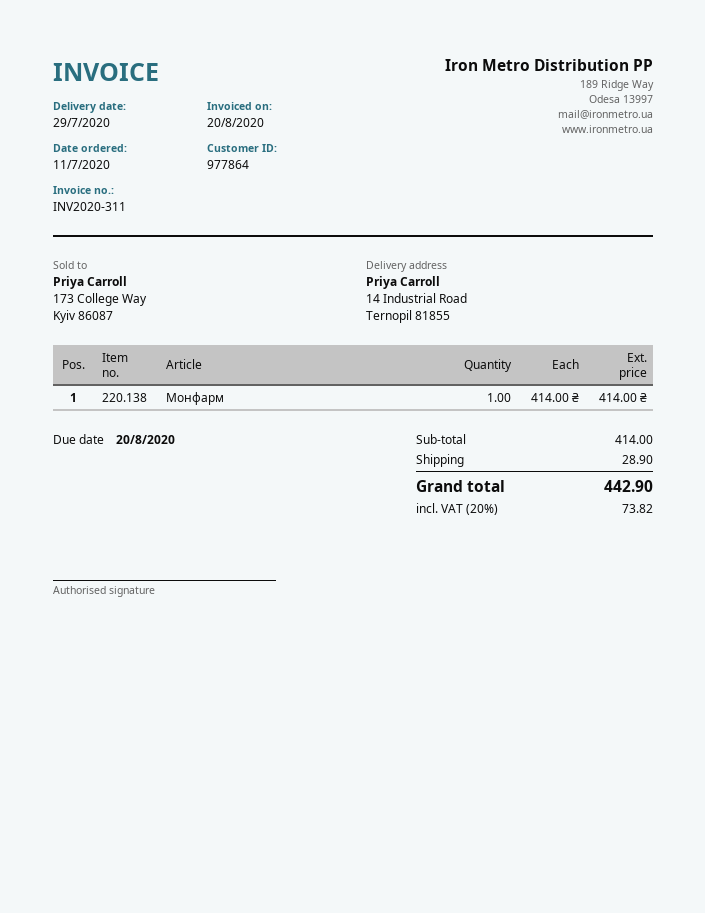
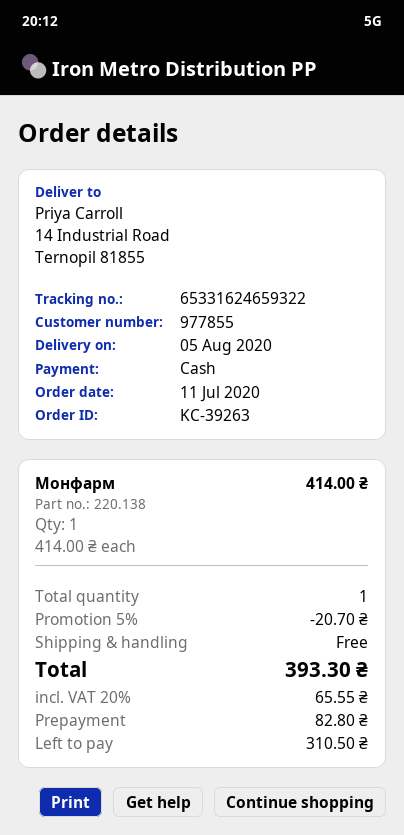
delivery date: 2020-07-29 -> 2020-08-05
customer number: 977864 -> 977855
discount: none -> 5% = 20.70
shipping: 28.90 -> 0.00
tax: 20% = 73.82 -> 20% = 65.55
total: 442.90 -> 393.30

